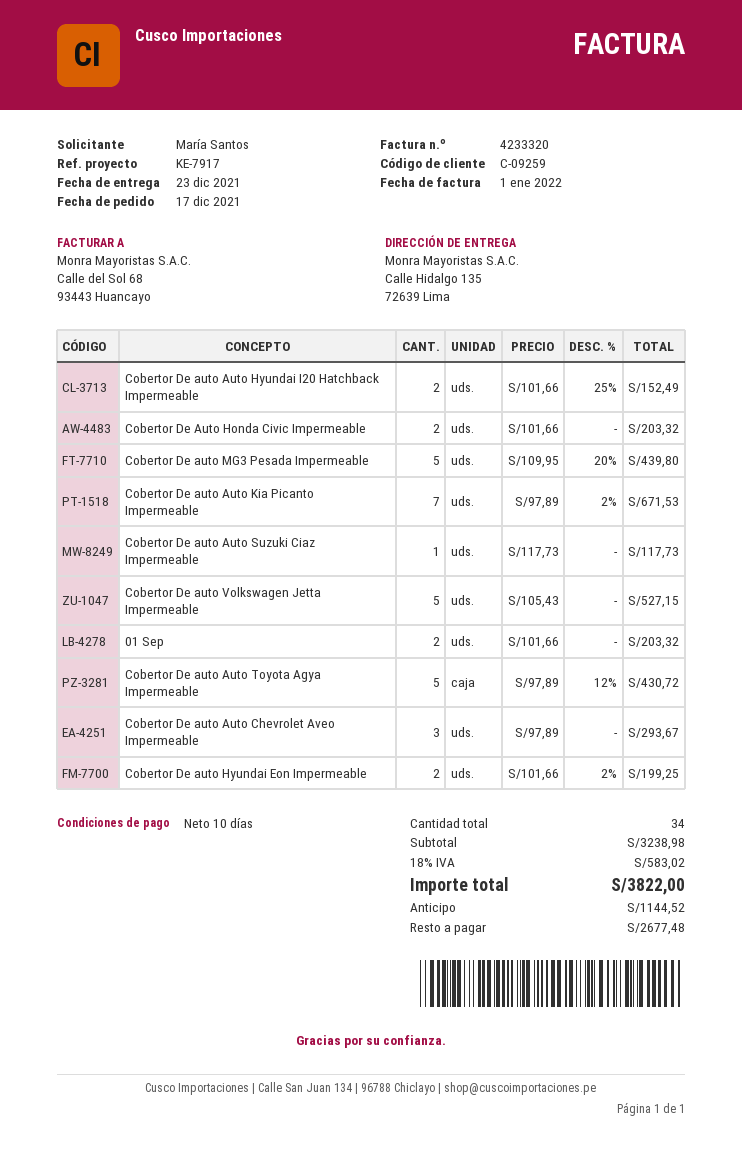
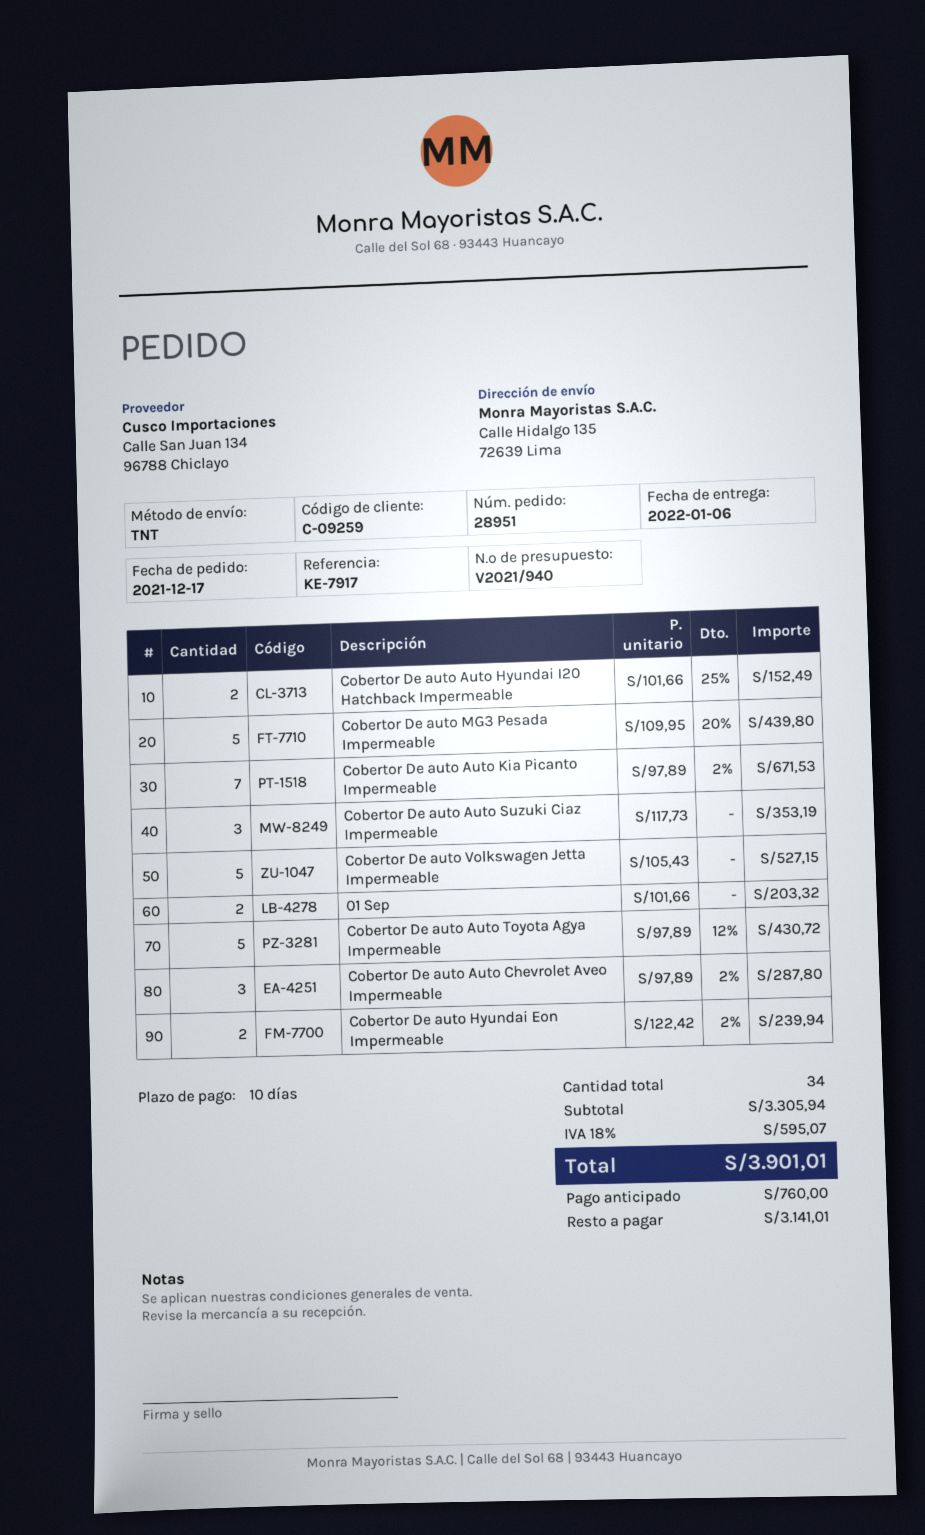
delivery date: 2021-12-23 -> 2022-01-06
Cobertor De Auto Honda Civic Impermeable: 2 x 101.66 = 203.32 -> none
Cobertor De auto Auto Suzuki Ciaz Impermeable: 1 x 117.73 = 117.73 -> 3 x 117.73 = 353.19
Cobertor De auto Auto Chevrolet Aveo Impermeable: 3 x 97.89 = 293.67 -> 3 x 97.89 - 2% = 287.80
Cobertor De auto Hyundai Eon Impermeable: 2 x 101.66 - 2% = 199.25 -> 2 x 122.42 - 2% = 239.94
subtotal: 3238.98 -> 3305.94
tax: 18% = 583.02 -> 18% = 595.07
total: 3822.00 -> 3901.01
deposit: 1144.52 -> 760.00
balance: 2677.48 -> 3141.01

